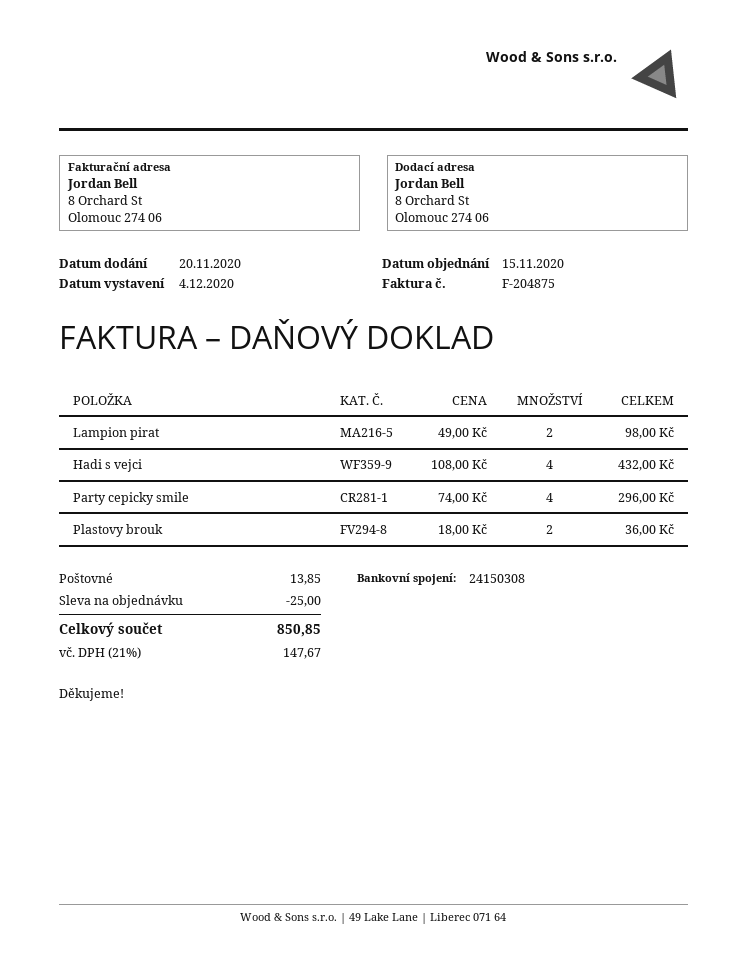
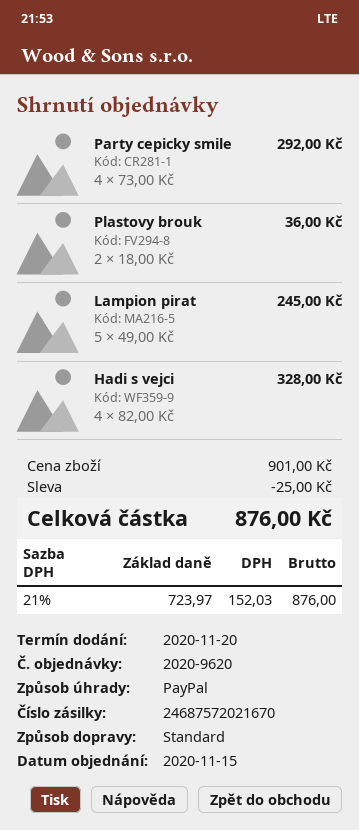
Lampion pirat: 2 x 49.00 = 98.00 -> 5 x 49.00 = 245.00
Hadi s vejci: 4 x 108.00 = 432.00 -> 4 x 82.00 = 328.00
Party cepicky smile: 4 x 74.00 = 296.00 -> 4 x 73.00 = 292.00
shipping: 13.85 -> none
tax: 21% = 147.67 -> 21% = 152.03
total: 850.85 -> 876.00

